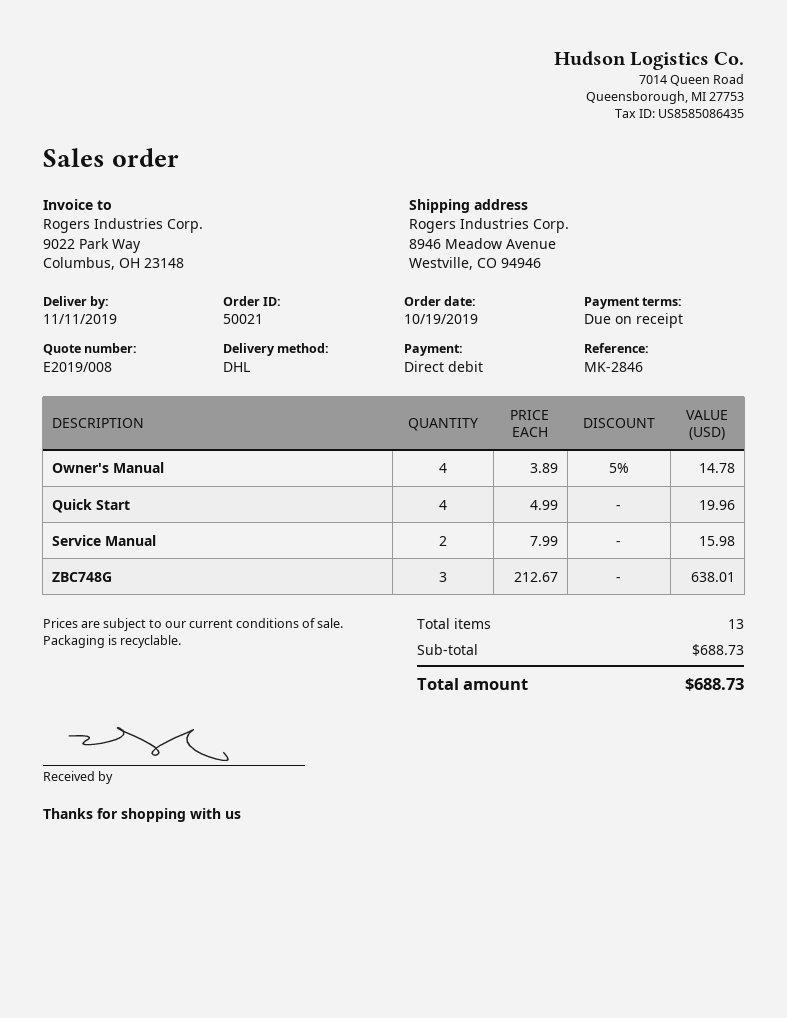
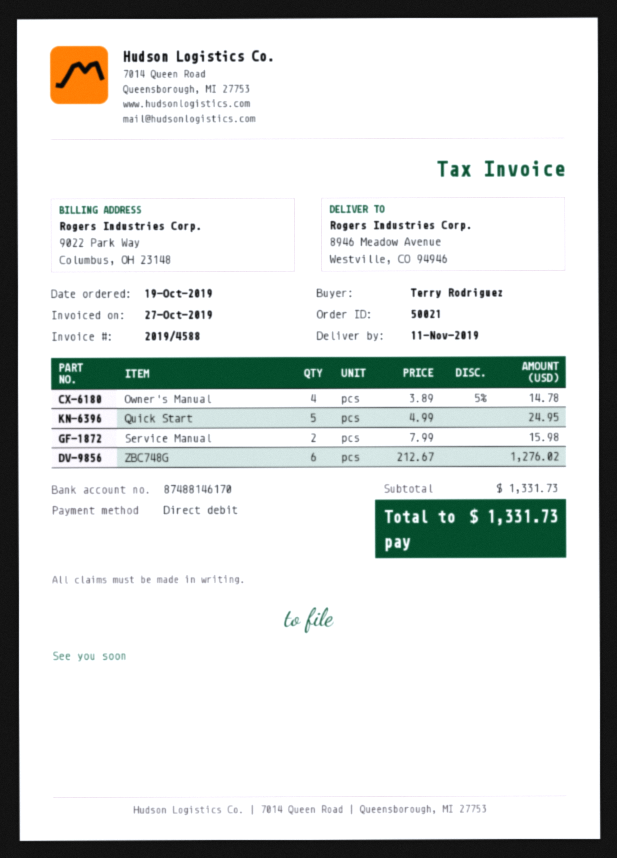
Quick Start: 4 x 4.99 = 19.96 -> 5 x 4.99 = 24.95
ZBC748G: 3 x 212.67 = 638.01 -> 6 x 212.67 = 1276.02
subtotal: 688.73 -> 1331.73
total: 688.73 -> 1331.73

